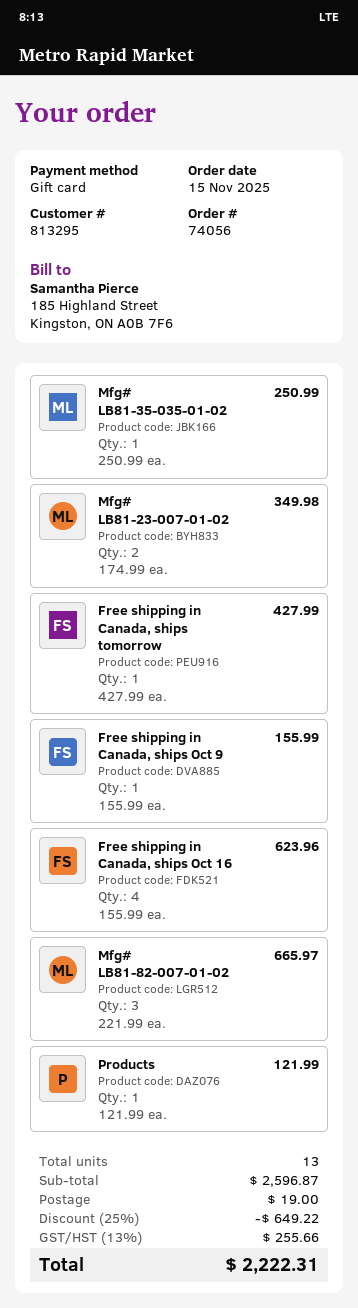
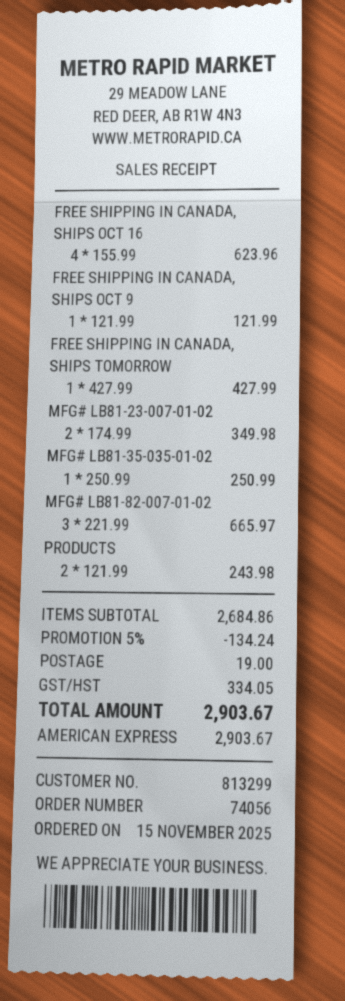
customer number: 813295 -> 813299
payment method: gift card -> American Express
Free shipping in Canada, ships Oct 9: 1 x 155.99 = 155.99 -> 1 x 121.99 = 121.99
Products: 1 x 121.99 = 121.99 -> 2 x 121.99 = 243.98
subtotal: 2596.87 -> 2684.86
discount: 25% = 649.22 -> 5% = 134.24
tax: 255.66 -> 334.05
total: 2222.31 -> 2903.67

